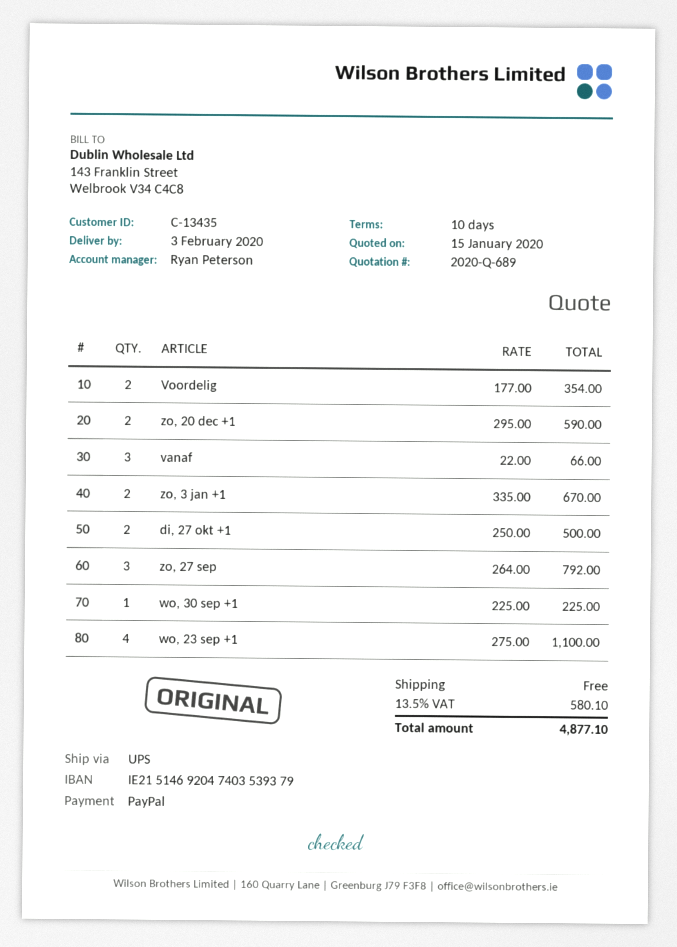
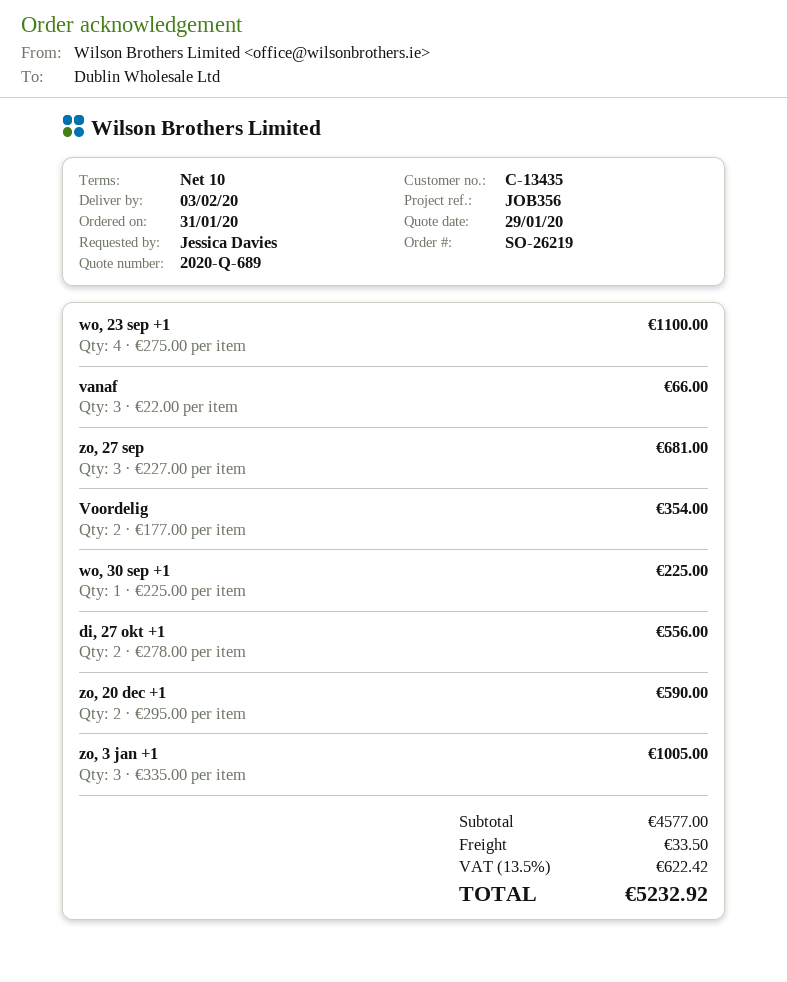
quote date: 2020-01-15 -> 2020-01-29
zo, 3 jan +1: 2 x 335.00 = 670.00 -> 3 x 335.00 = 1005.00
di, 27 okt +1: 2 x 250.00 = 500.00 -> 2 x 278.00 = 556.00
zo, 27 sep: 3 x 264.00 = 792.00 -> 3 x 227.00 = 681.00
shipping: 0.00 -> 33.50
tax: 13.5% = 580.10 -> 13.5% = 622.42
total: 4877.10 -> 5232.92

